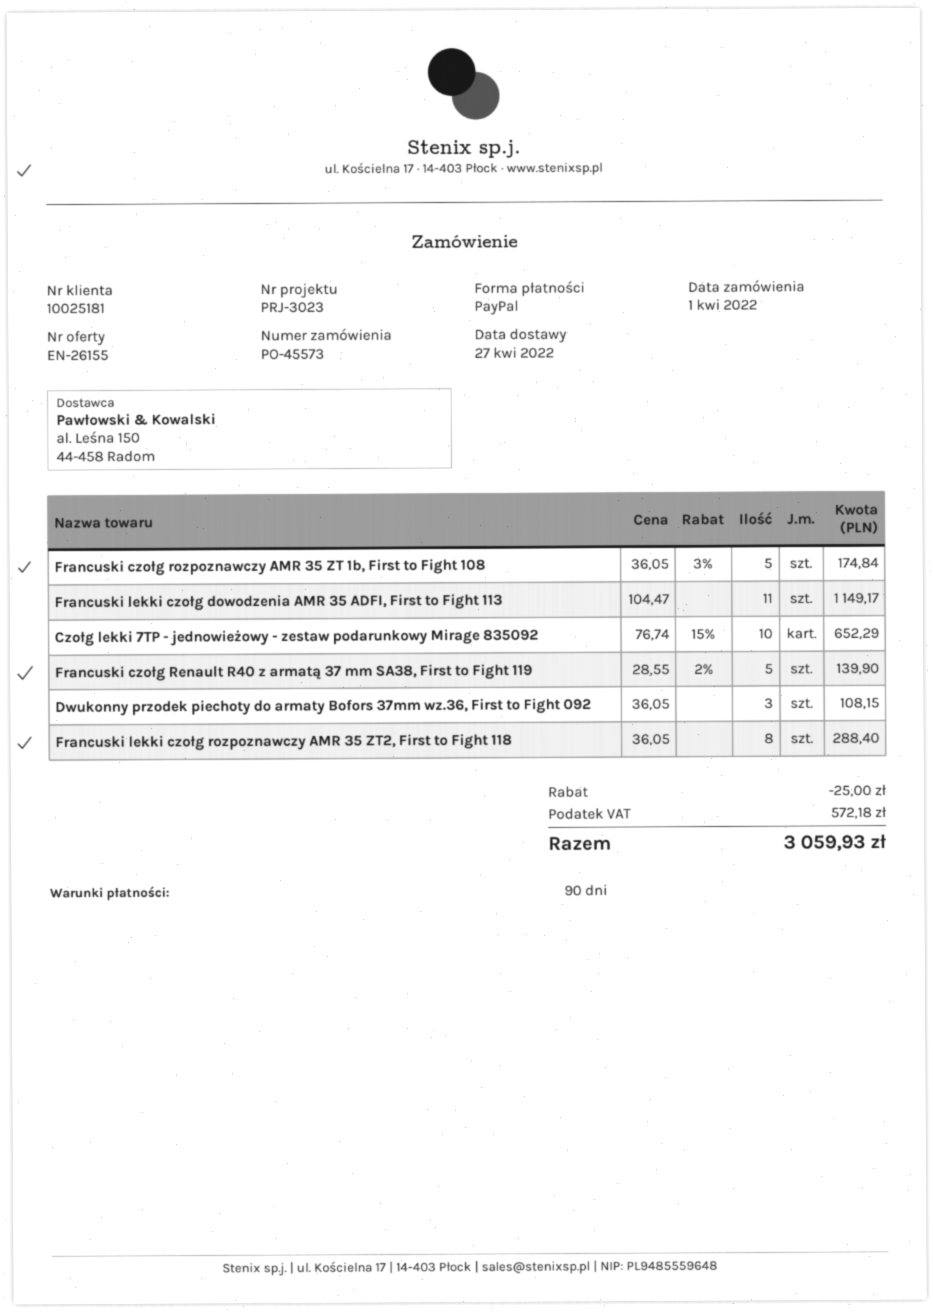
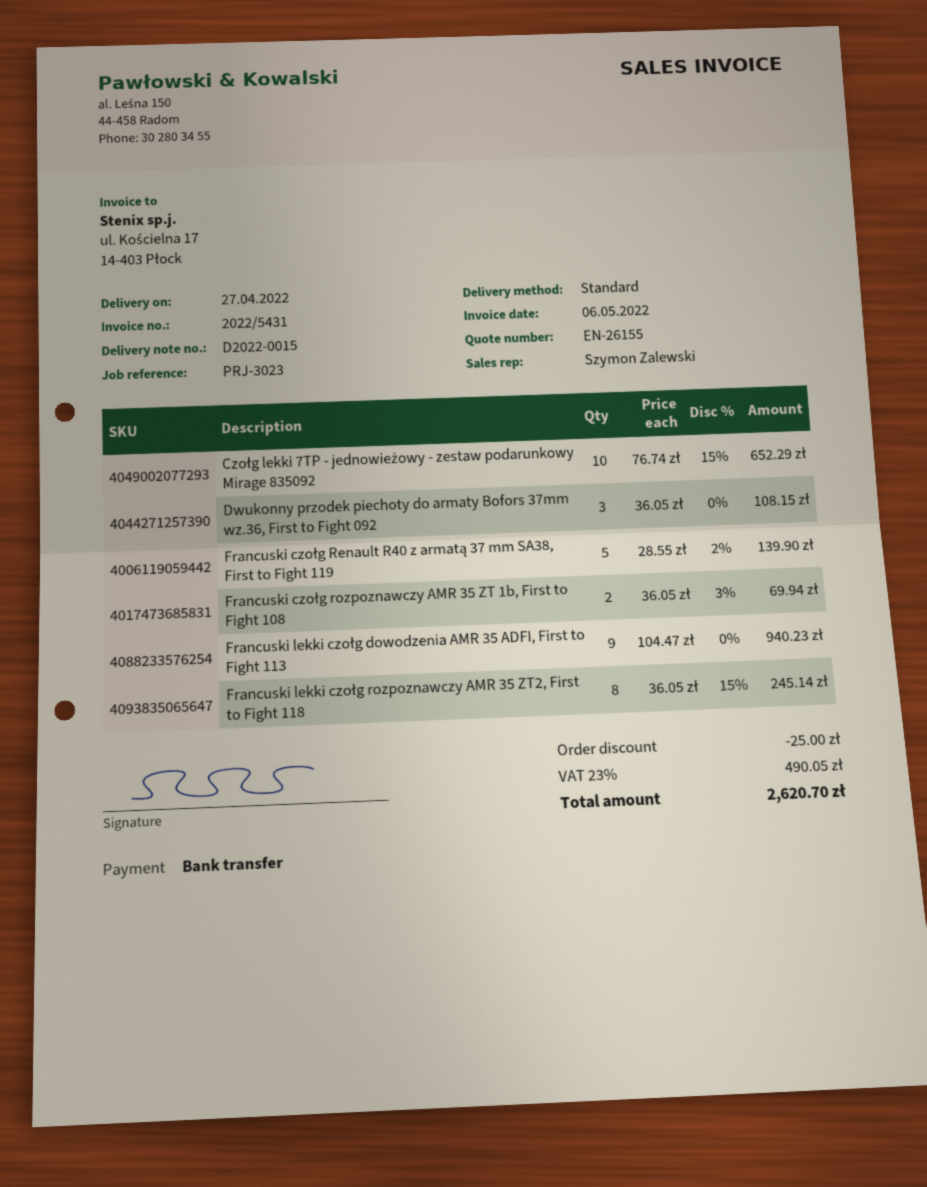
payment method: PayPal -> bank transfer
Francuski czołg rozpoznawczy AMR 35 ZT 1b, First to Fight 108: 5 x 36.05 - 3% = 174.84 -> 2 x 36.05 - 3% = 69.94
Francuski lekki czołg dowodzenia AMR 35 ADFI, First to Fight 113: 11 x 104.47 = 1149.17 -> 9 x 104.47 = 940.23
Francuski lekki czołg rozpoznawczy AMR 35 ZT2, First to Fight 118: 8 x 36.05 = 288.40 -> 8 x 36.05 - 15% = 245.14
tax: 572.18 -> 490.05
total: 3059.93 -> 2620.70

